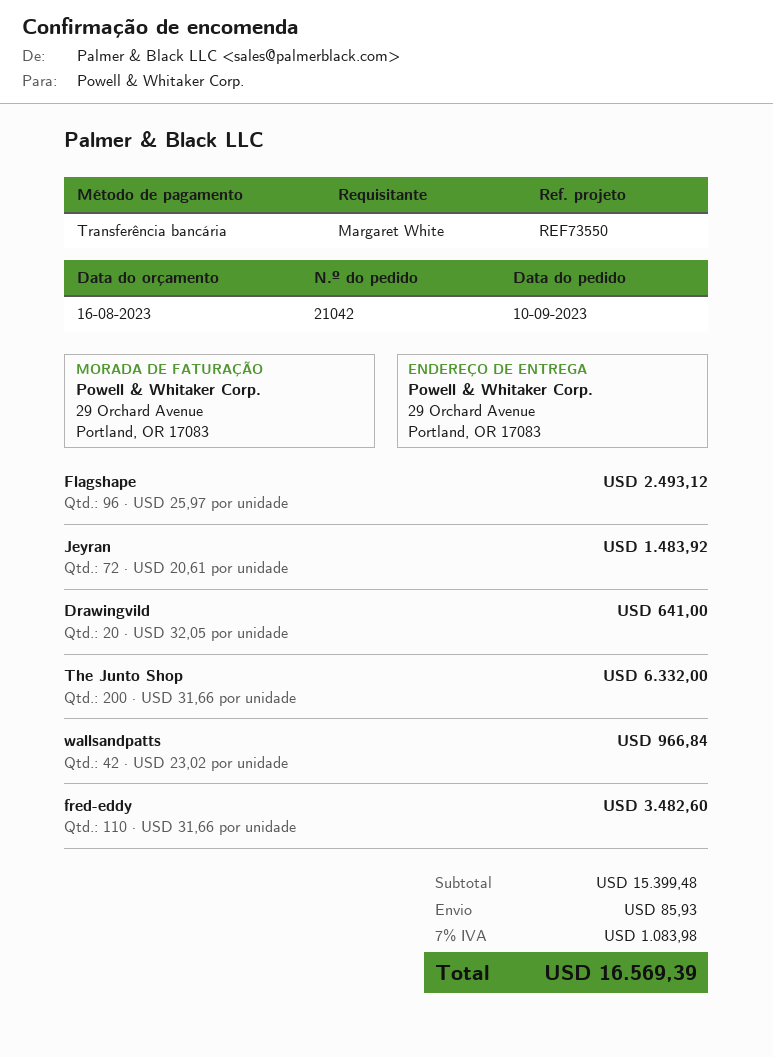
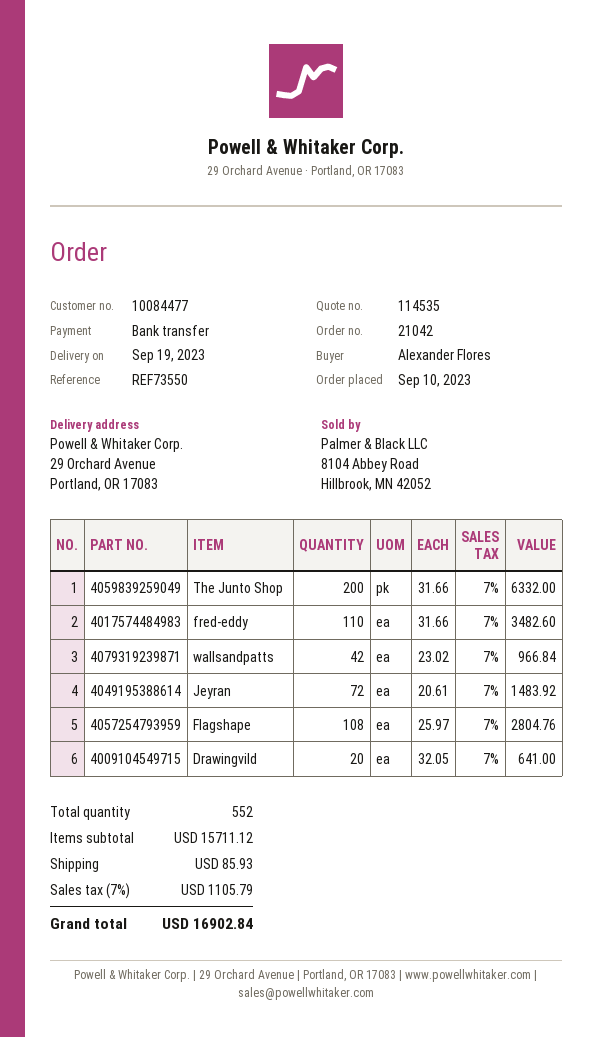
ordered by: Margaret White -> Alexander Flores
Flagshape: 96 x 25.97 = 2493.12 -> 108 x 25.97 = 2804.76
subtotal: 15399.48 -> 15711.12
tax: 7% = 1083.98 -> 7% = 1105.79
total: 16569.39 -> 16902.84

